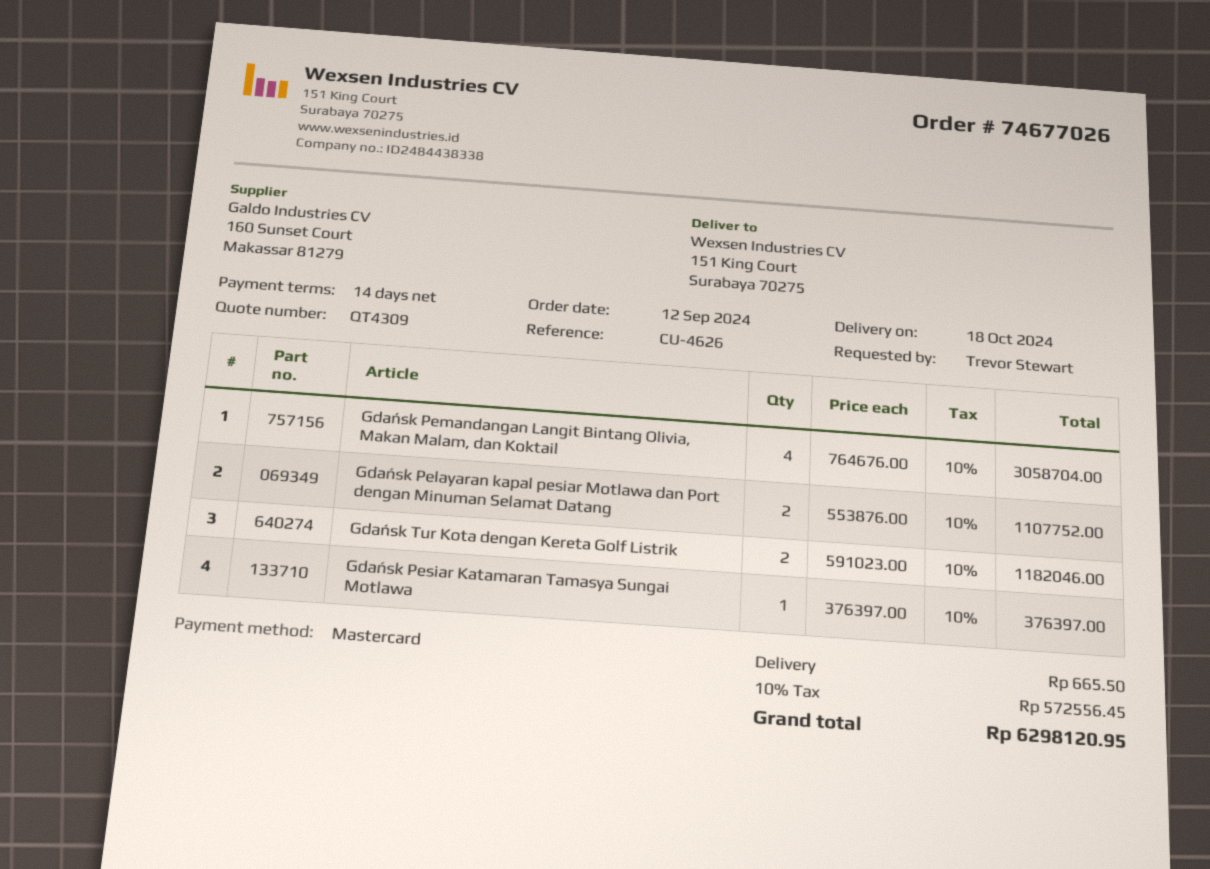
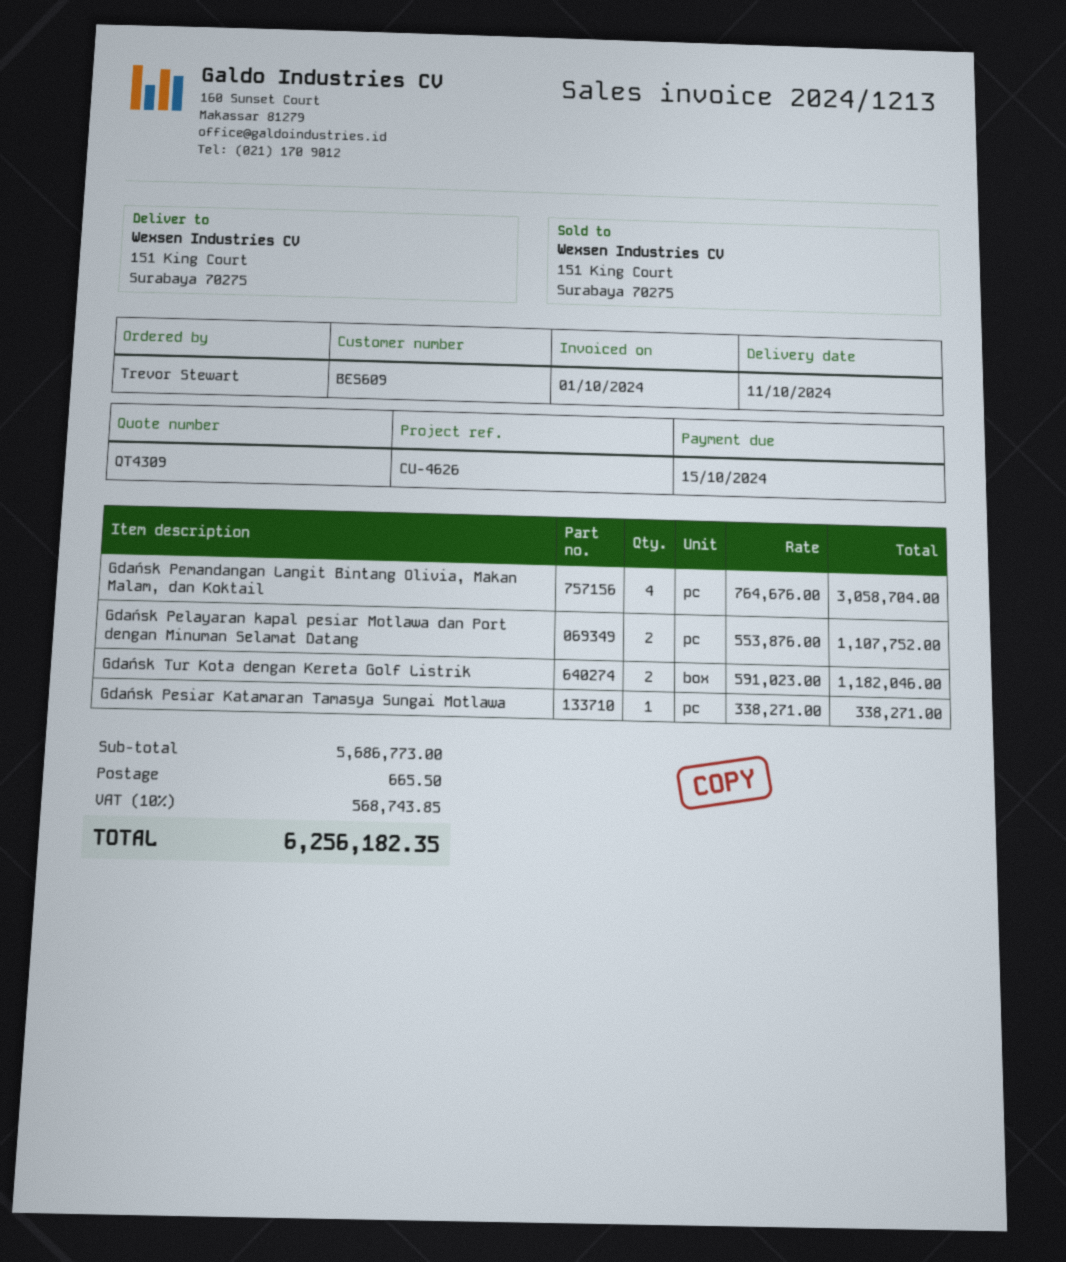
delivery date: 2024-10-18 -> 2024-10-11
Gdańsk Pesiar Katamaran Tamasya Sungai Motlawa: 1 x 376397.00 = 376397.00 -> 1 x 338271.00 = 338271.00
tax: 10% = 572556.45 -> 10% = 568743.85
total: 6298120.95 -> 6256182.35

